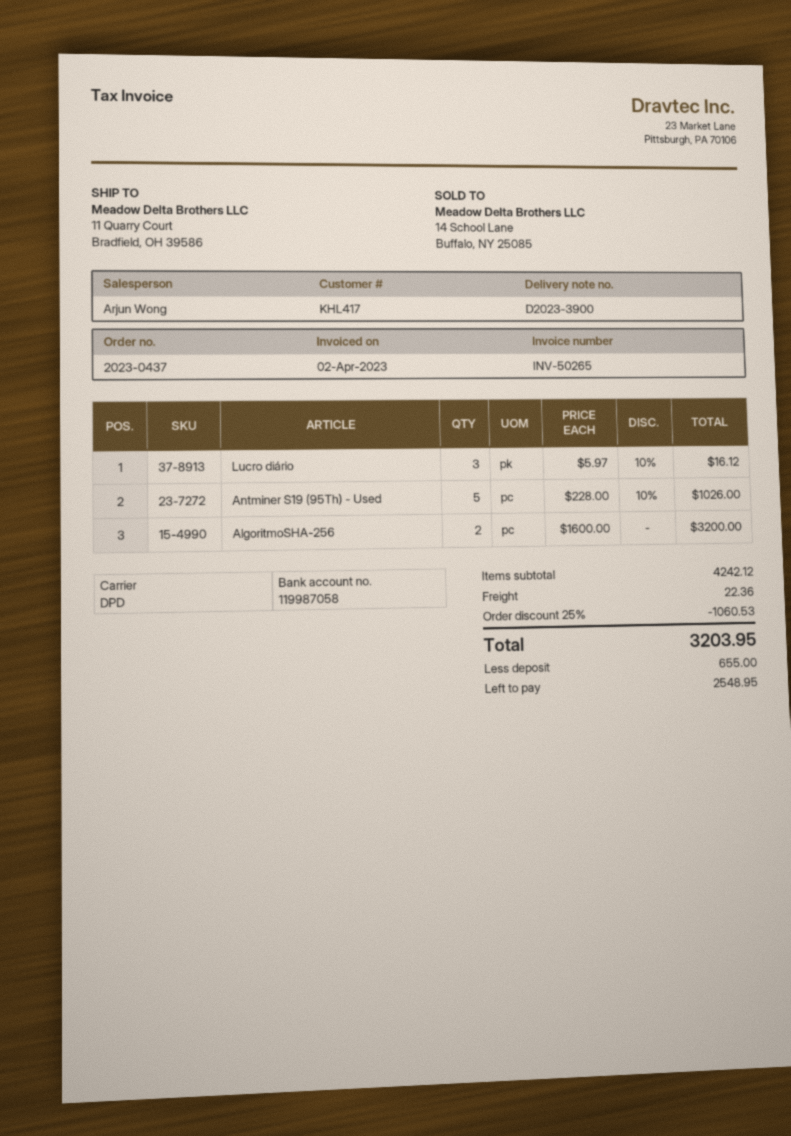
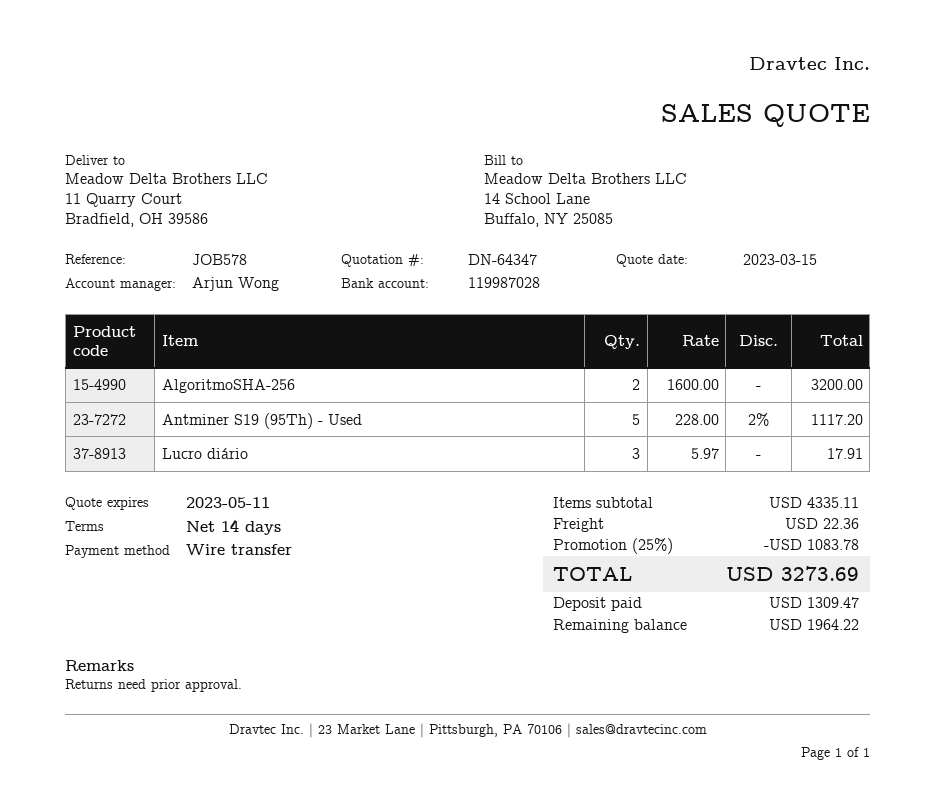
bank account: 119987058 -> 119987028
Lucro diário: 3 x 5.97 - 10% = 16.12 -> 3 x 5.97 = 17.91
Antminer S19 (95Th) - Used: 5 x 228.00 - 10% = 1026.00 -> 5 x 228.00 - 2% = 1117.20
subtotal: 4242.12 -> 4335.11
discount: 25% = 1060.53 -> 25% = 1083.78
total: 3203.95 -> 3273.69
deposit: 655.00 -> 1309.47
balance: 2548.95 -> 1964.22

